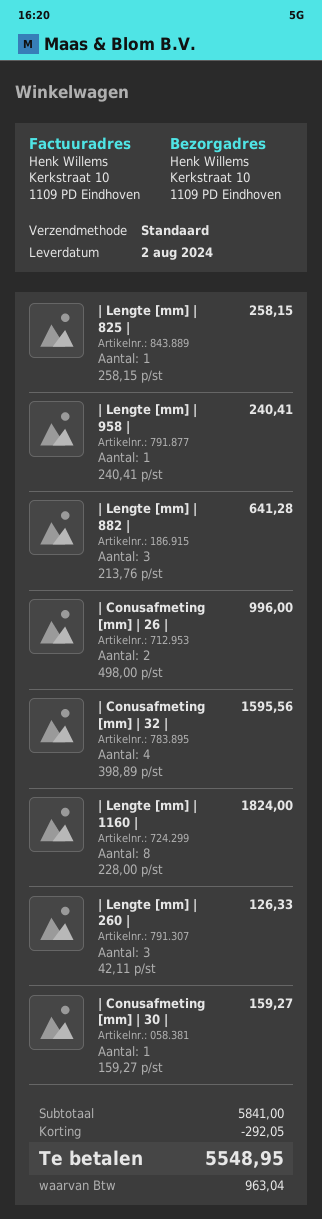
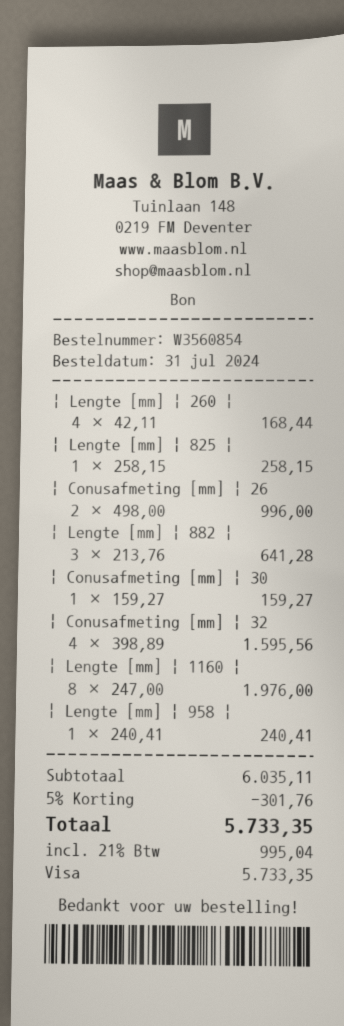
| Lengte [mm] | 1160 |: 8 x 228.00 = 1824.00 -> 8 x 247.00 = 1976.00
| Lengte [mm] | 260 |: 3 x 42.11 = 126.33 -> 4 x 42.11 = 168.44
subtotal: 5841.00 -> 6035.11
discount: 292.05 -> 301.76
tax: 963.04 -> 995.04
total: 5548.95 -> 5733.35

